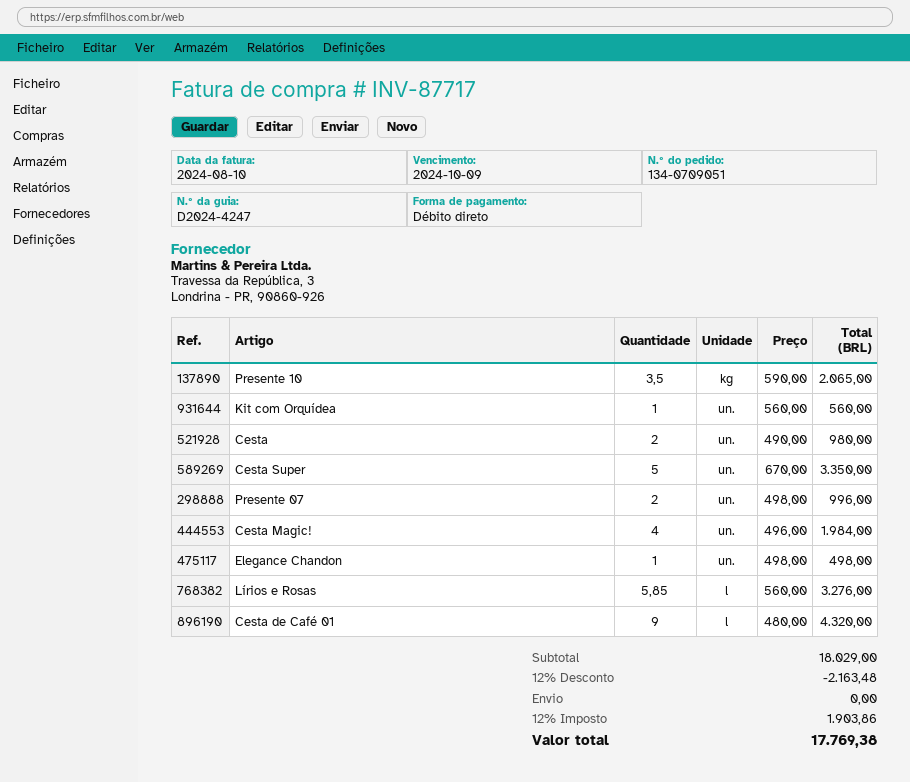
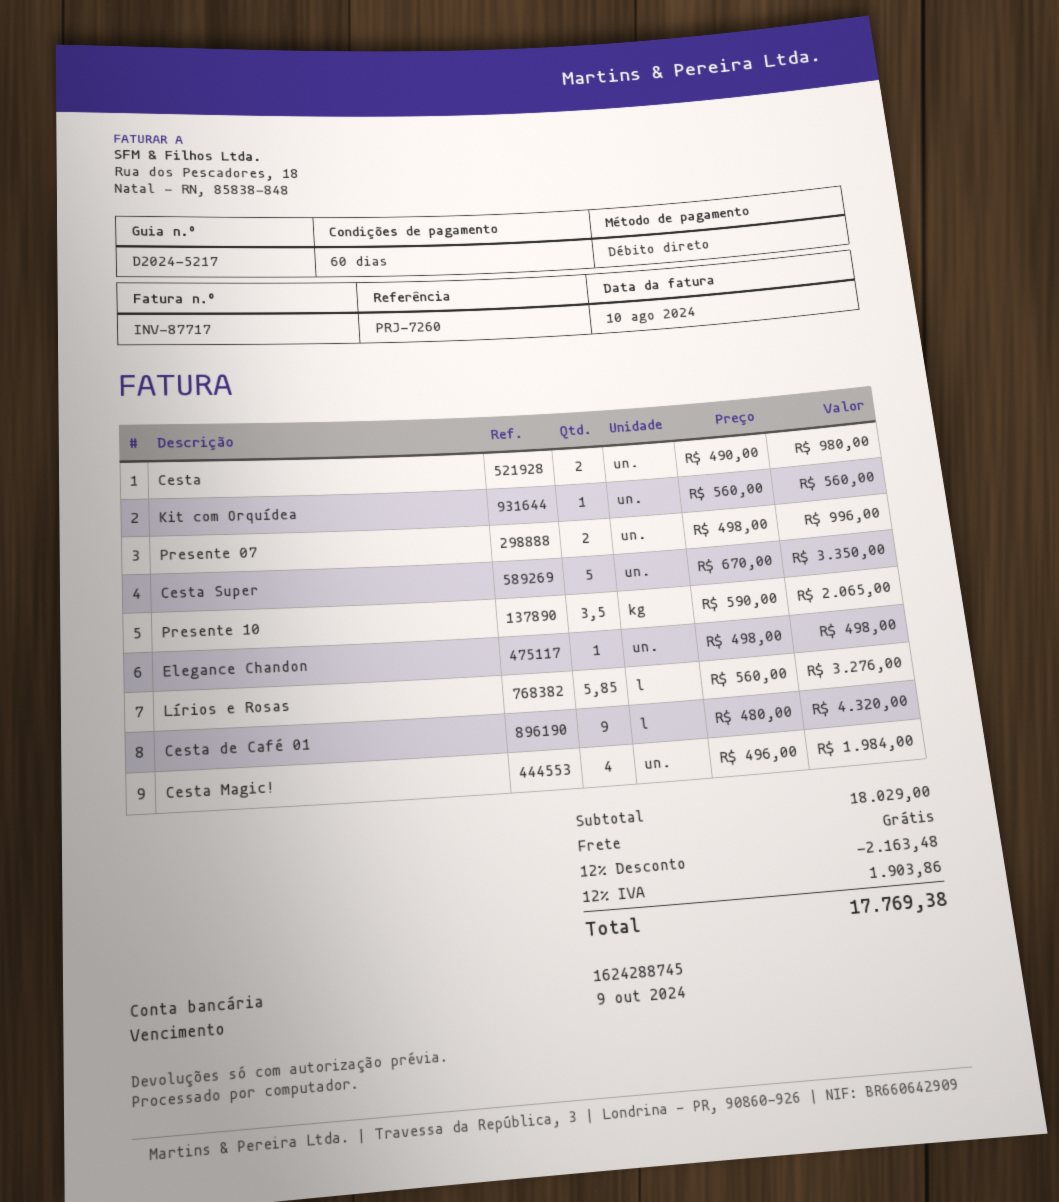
delivery note number: D2024-4247 -> D2024-5217

